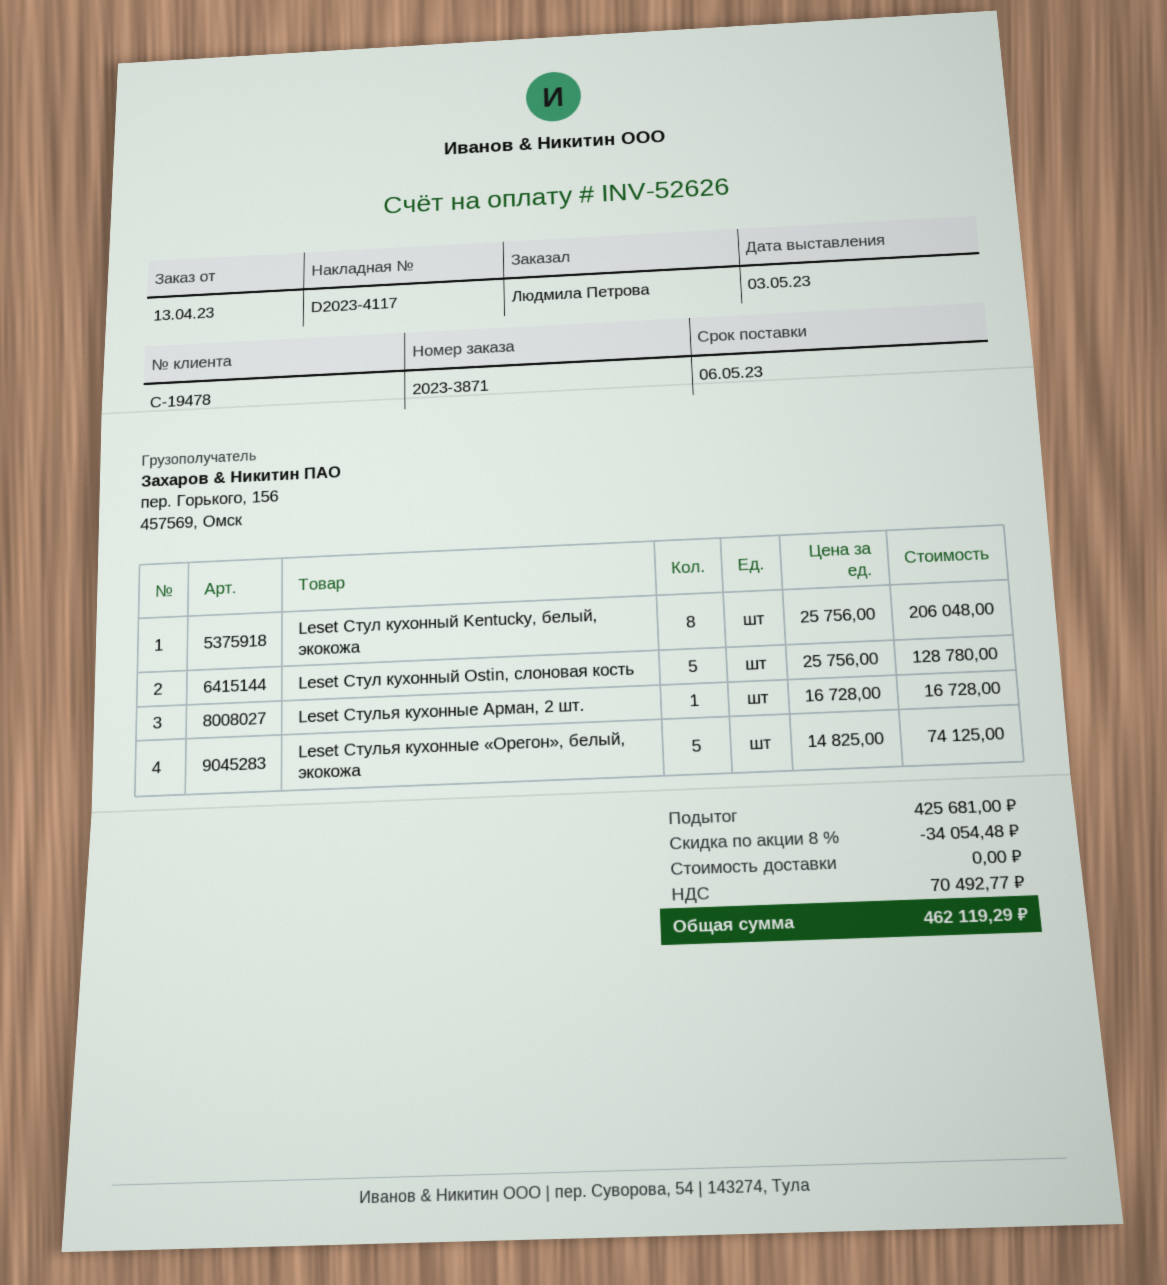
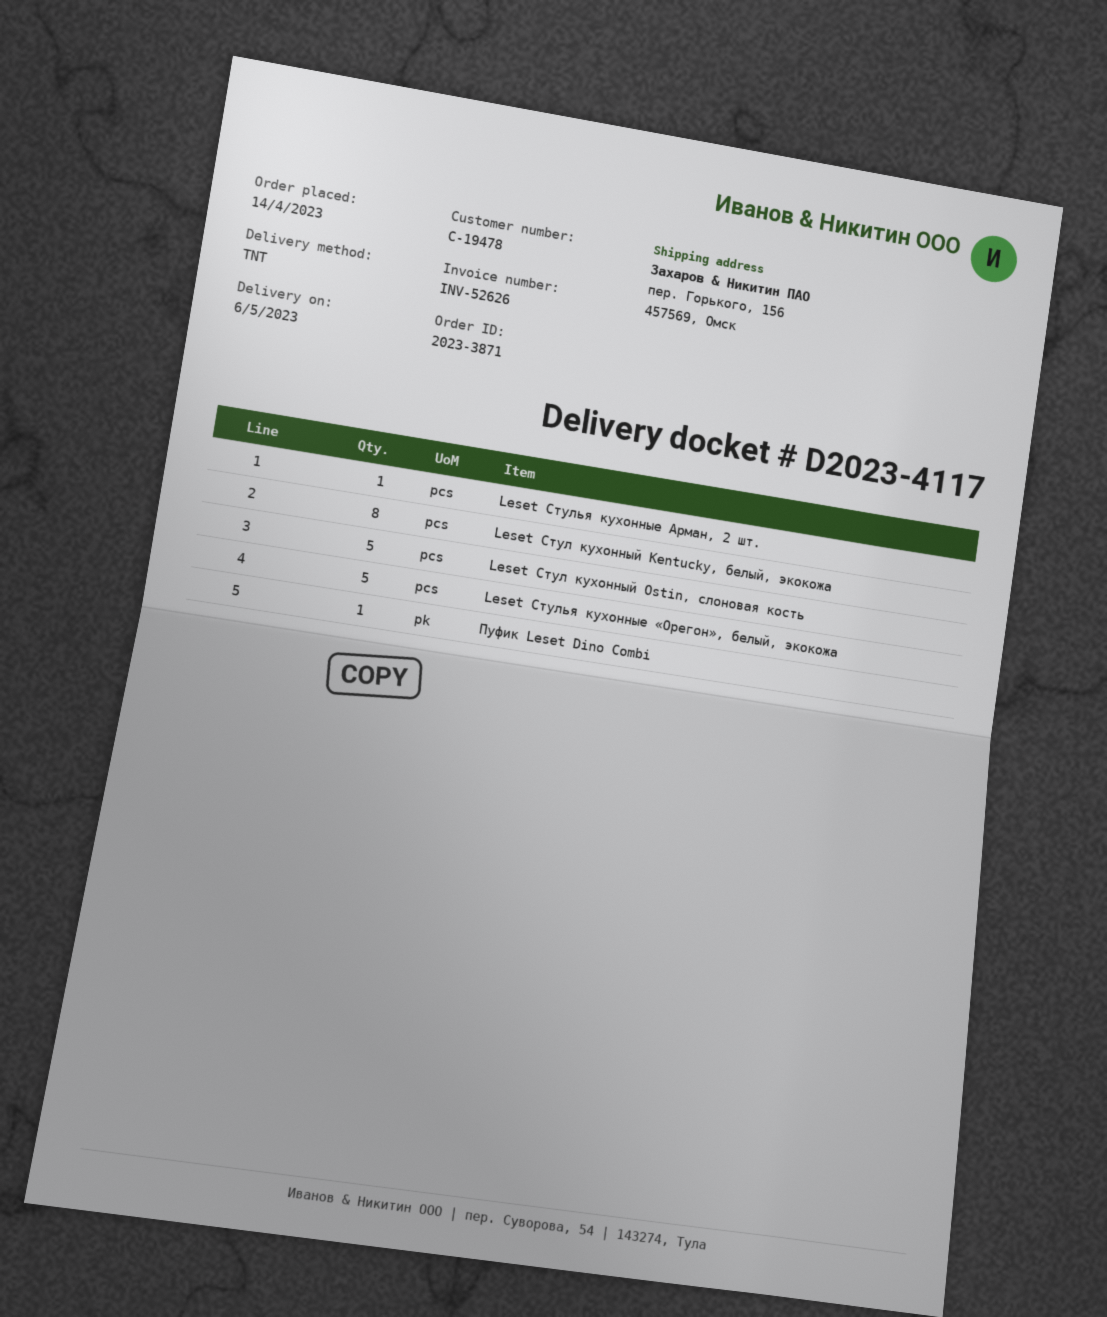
order date: 2023-04-13 -> 2023-04-14
Пуфик Leset Dino Combi: none -> 1

